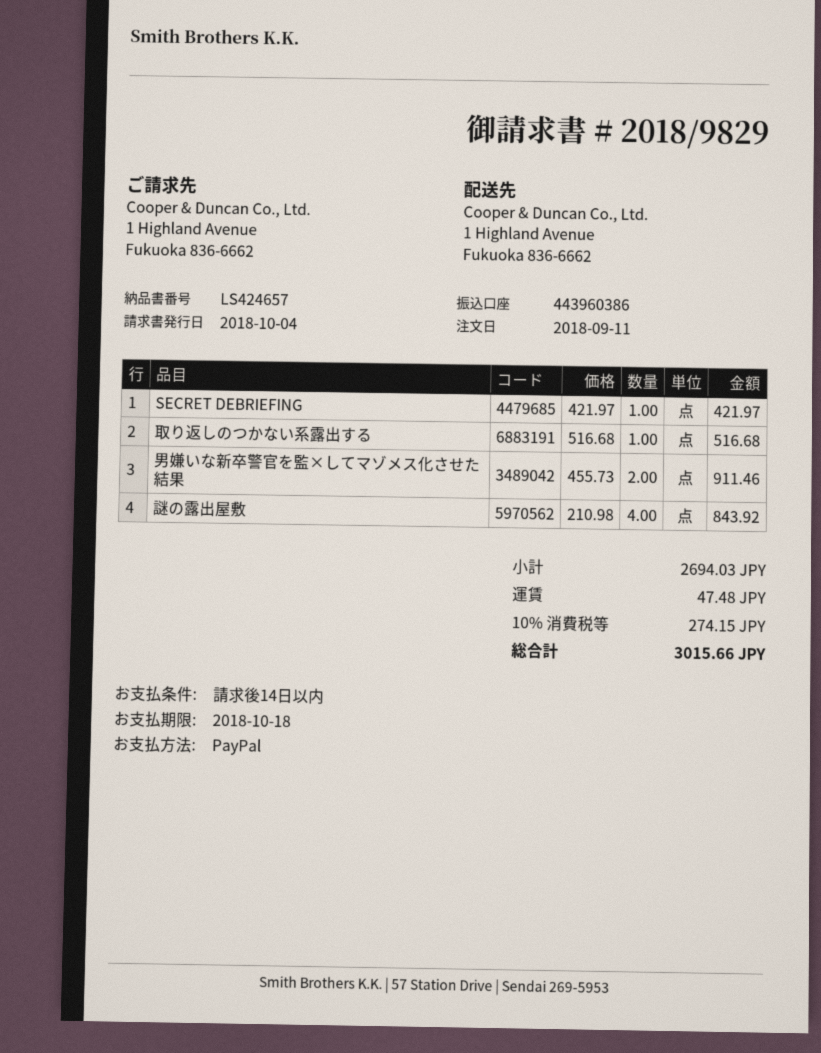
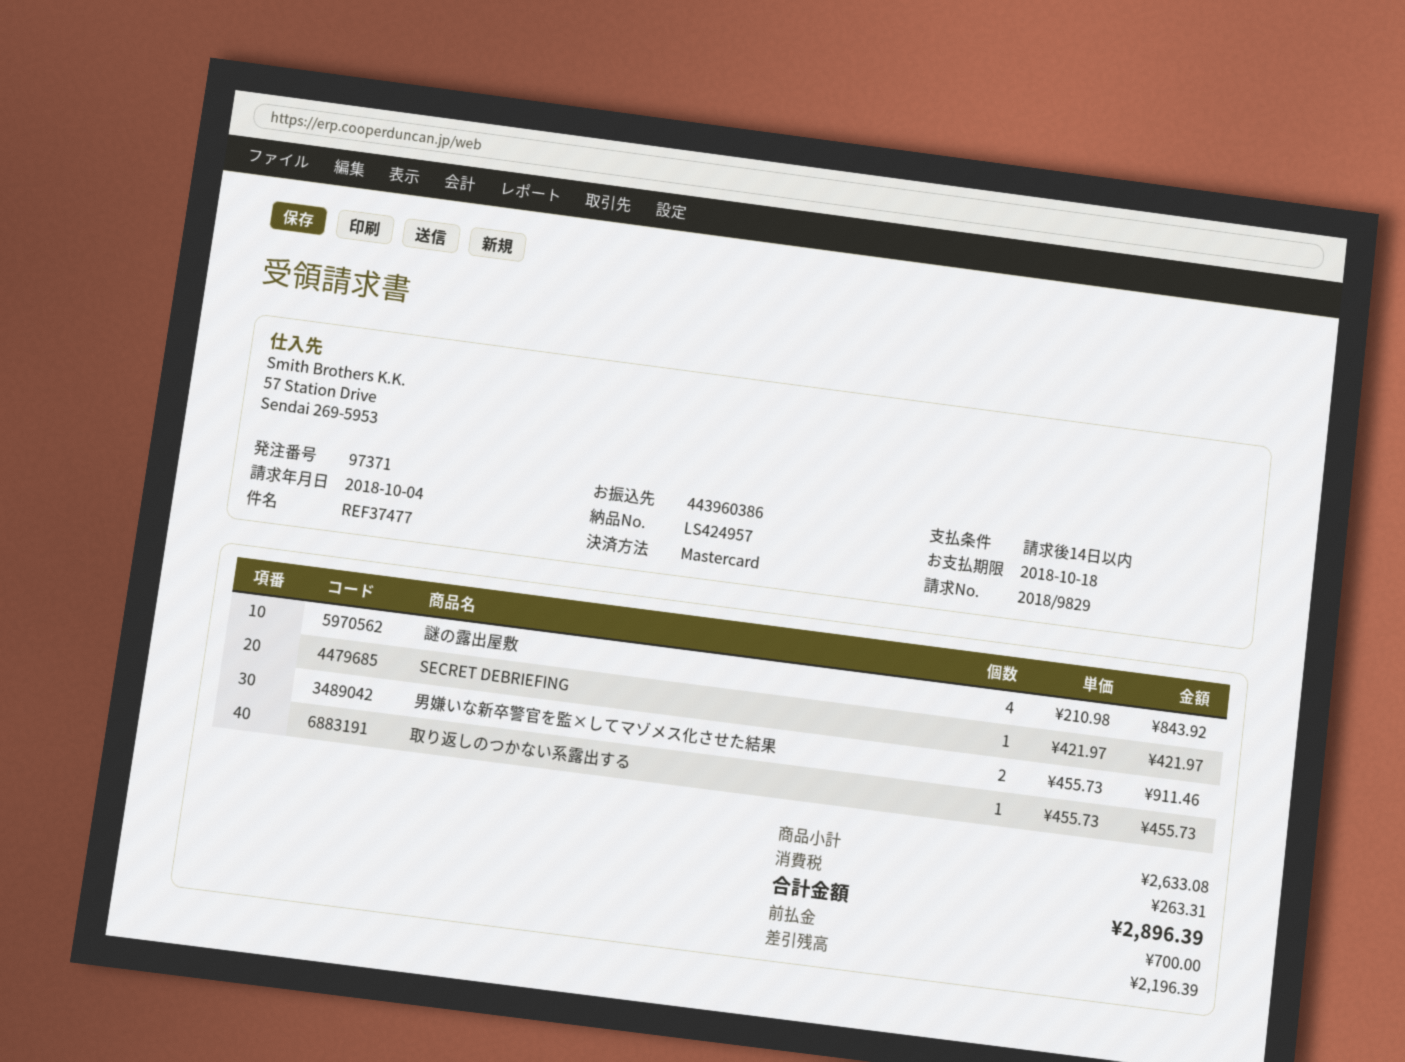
delivery note number: LS424657 -> LS424957
payment method: PayPal -> Mastercard
取り返しのつかない系露出する: 1 x 516.68 = 516.68 -> 1 x 455.73 = 455.73
subtotal: 2694.03 -> 2633.08
shipping: 47.48 -> none
tax: 274.15 -> 263.31
total: 3015.66 -> 2896.39

